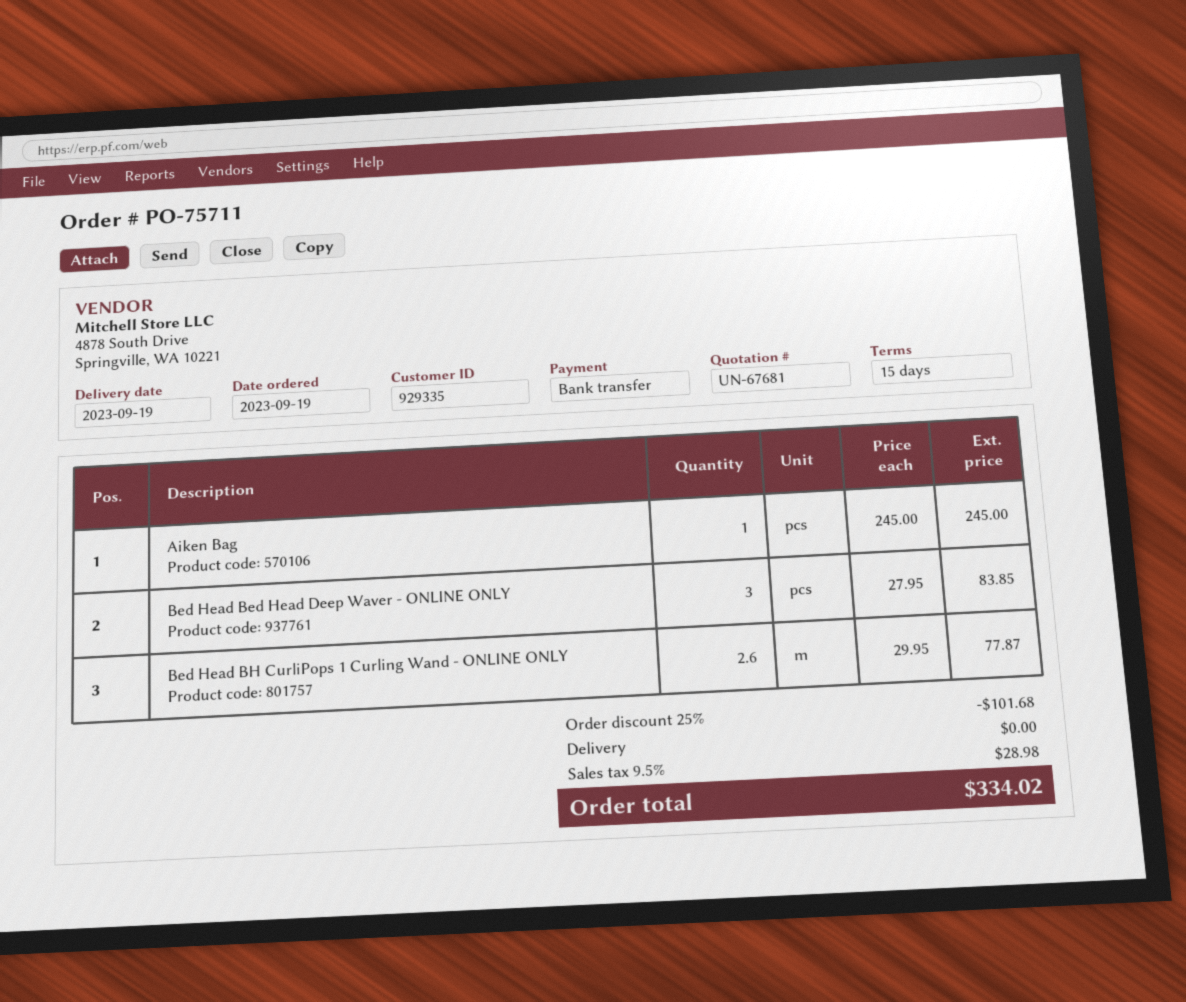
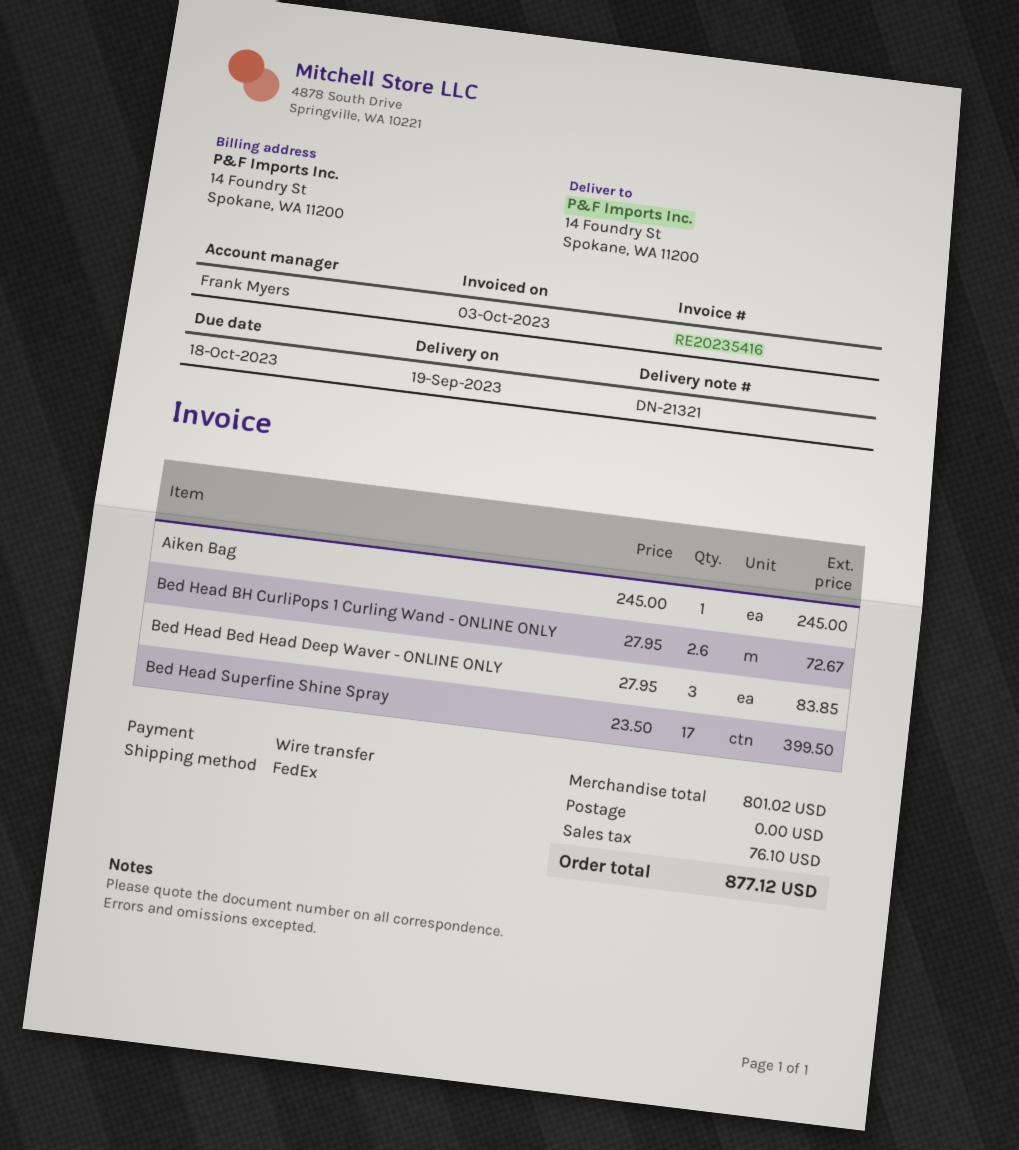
Bed Head BH CurliPops 1 Curling Wand - ONLINE ONLY: 2.6 x 29.95 = 77.87 -> 2.6 x 27.95 = 72.67
Bed Head Superfine Shine Spray: none -> 17 x 23.50 = 399.50
discount: 25% = 101.68 -> none
tax: 28.98 -> 76.10
total: 334.02 -> 877.12

